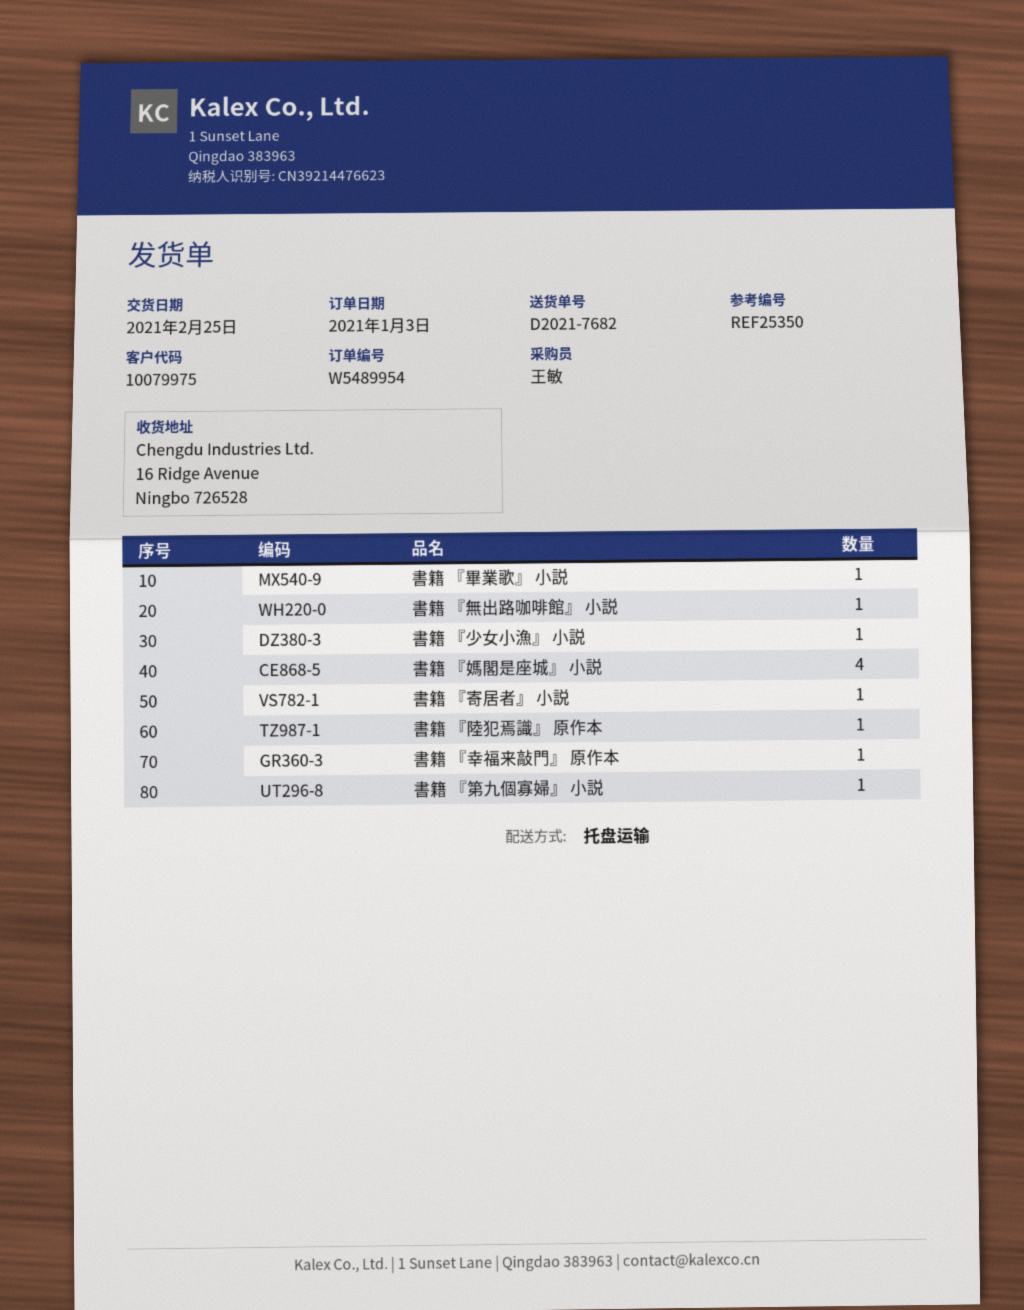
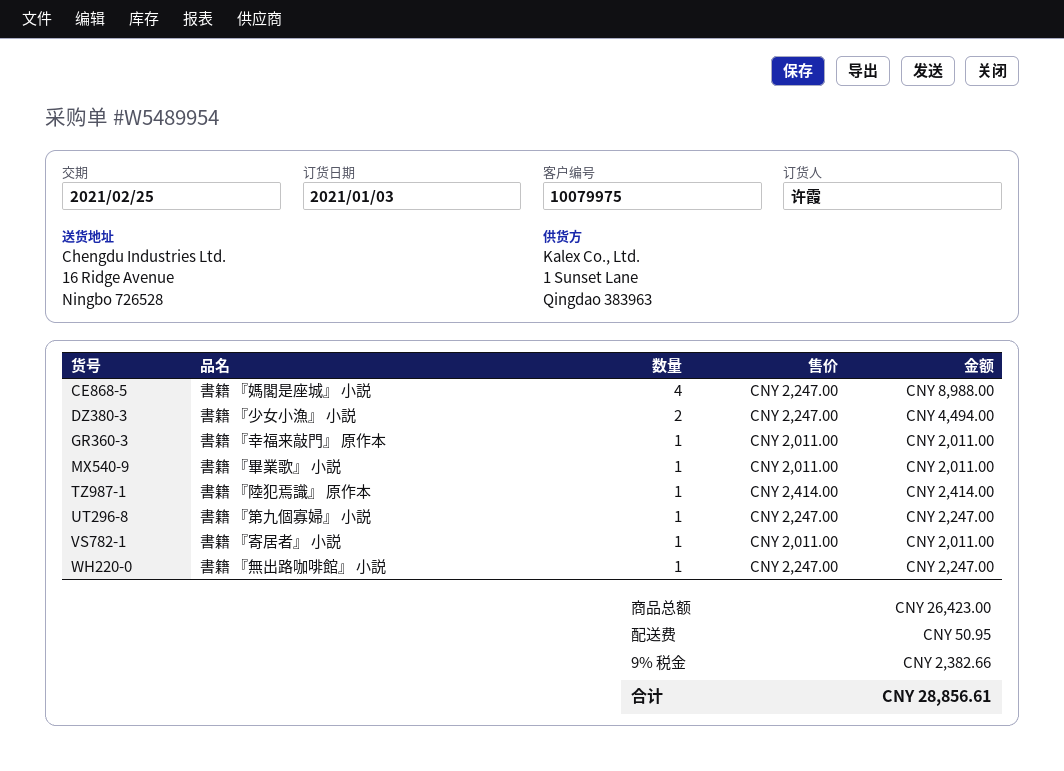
ordered by: 王敏 -> 许霞
書籍 『少女小漁』 小説: 1 -> 2

